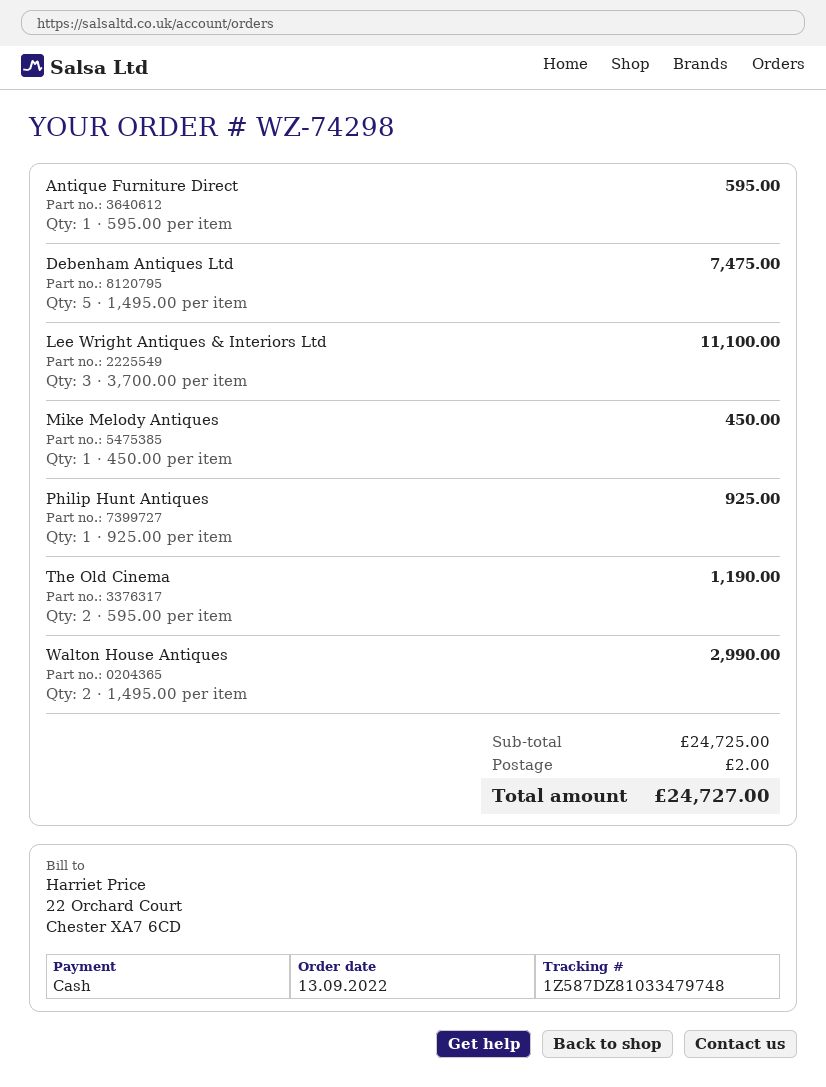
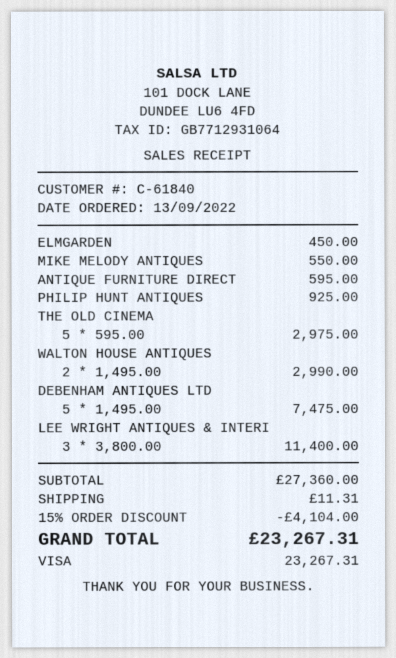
payment method: cash -> Visa
Lee Wright Antiques & Interiors Ltd: 3 x 3700.00 = 11100.00 -> 3 x 3800.00 = 11400.00
Mike Melody Antiques: 1 x 450.00 = 450.00 -> 1 x 550.00 = 550.00
The Old Cinema: 2 x 595.00 = 1190.00 -> 5 x 595.00 = 2975.00
ELMGARDEN: none -> 1 x 450.00 = 450.00
subtotal: 24725.00 -> 27360.00
discount: none -> 15% = 4104.00
shipping: 2.00 -> 11.31
total: 24727.00 -> 23267.31

